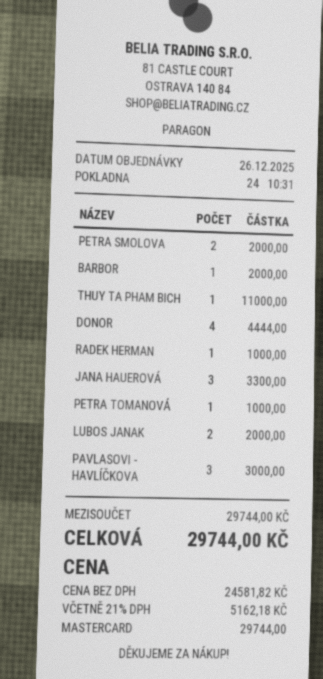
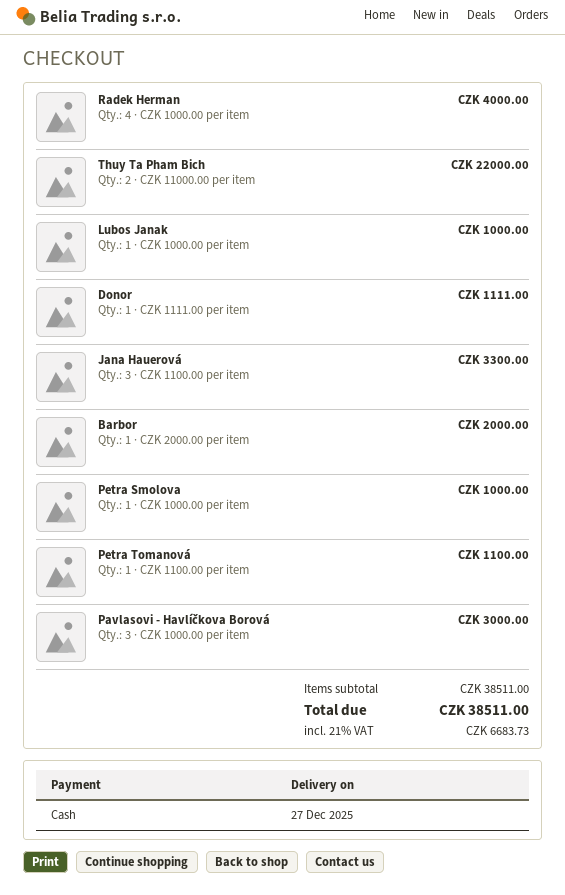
payment method: Mastercard -> cash
PETRA SMOLOVA: 2 for 2000.00 -> 1 for 1000.00
THUY TA PHAM BICH: 1 for 11000.00 -> 2 for 22000.00
DONOR: 4 for 4444.00 -> 1 for 1111.00
RADEK HERMAN: 1 for 1000.00 -> 4 for 4000.00
PETRA TOMANOVÁ: 1 for 1000.00 -> 1 for 1100.00
LUBOS JANAK: 2 for 2000.00 -> 1 for 1000.00
subtotal: 29744.00 -> 38511.00
tax: 21% = 5162.18 -> 21% = 6683.73
total: 29744.00 -> 38511.00

